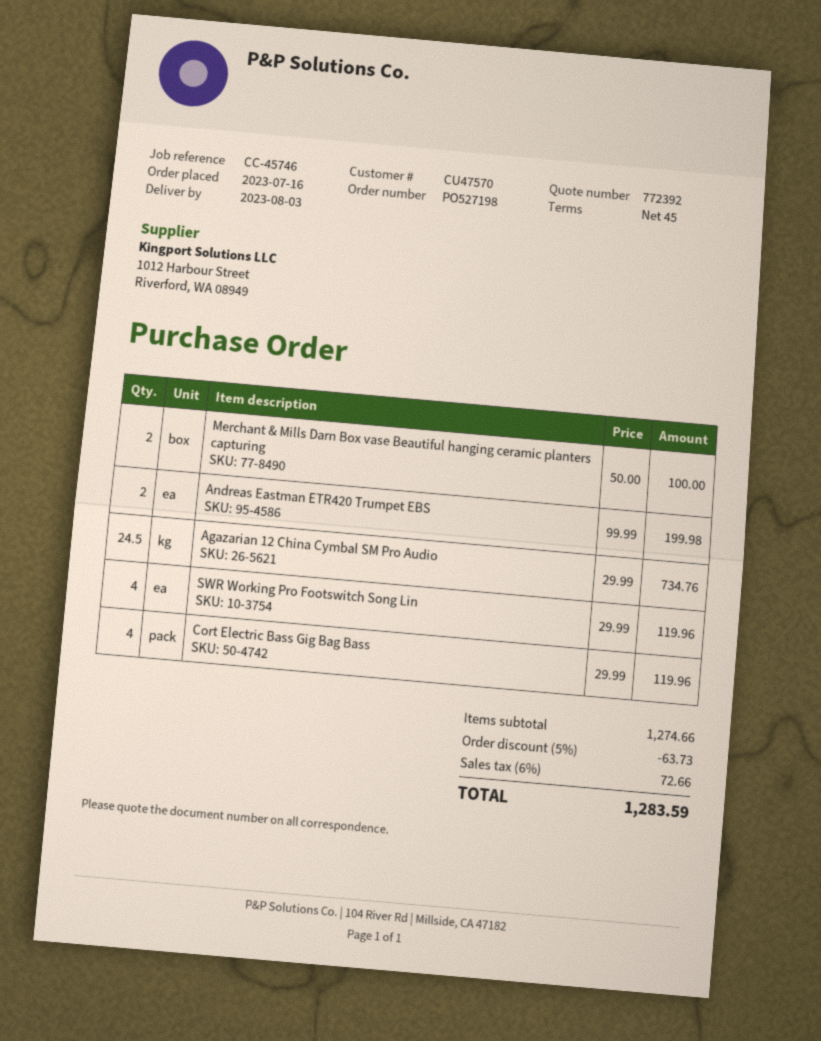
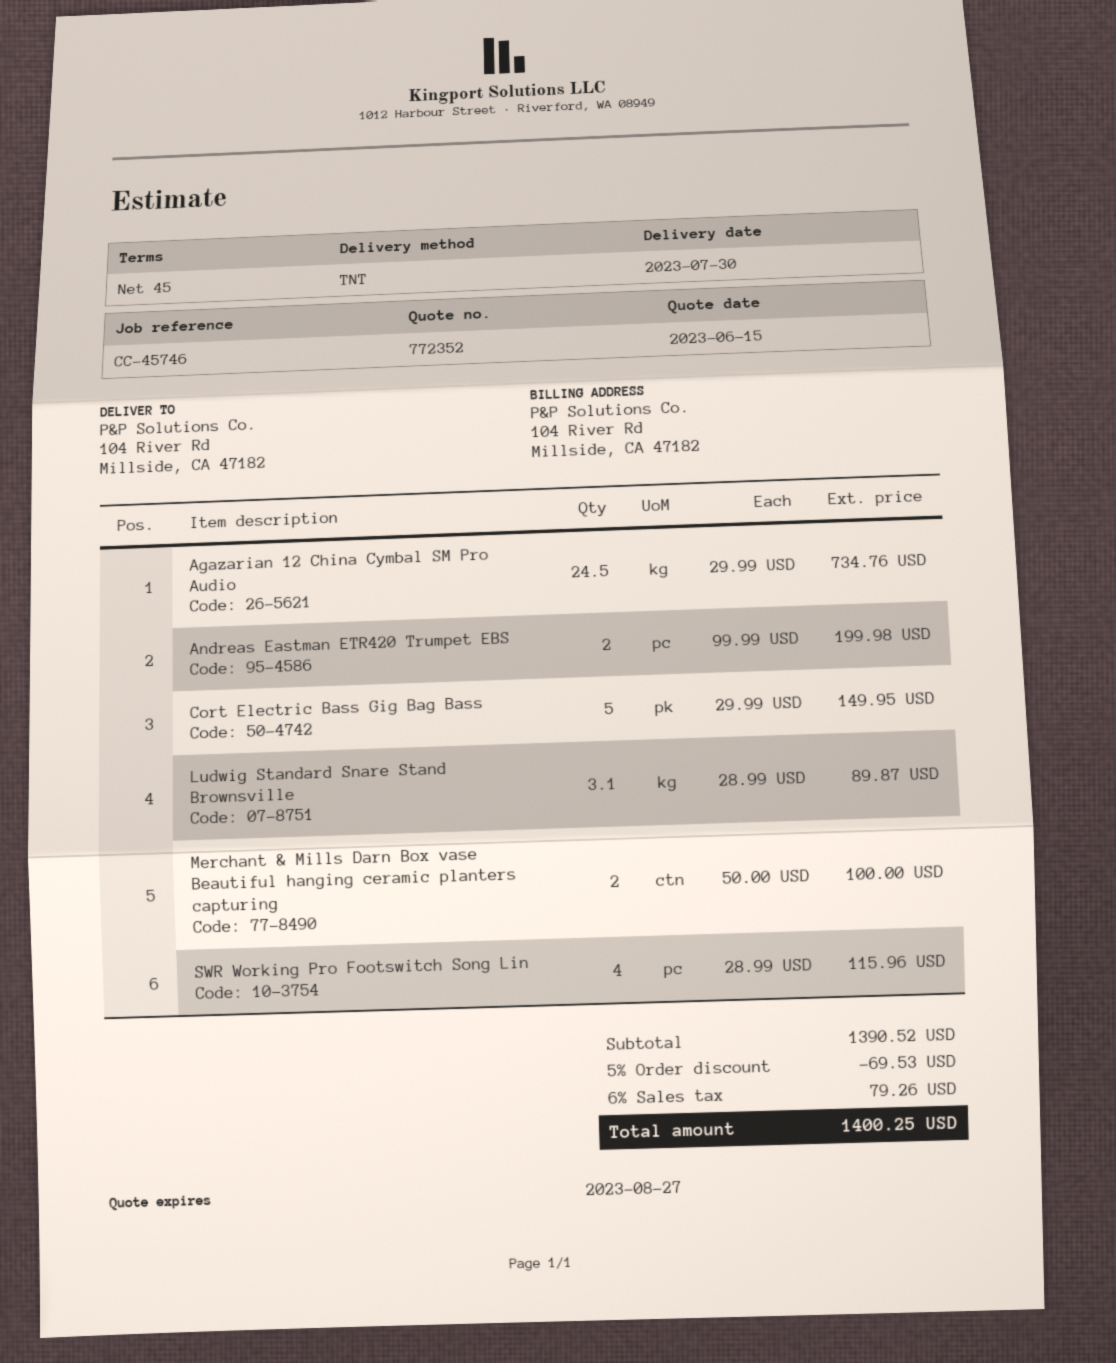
quote number: 772392 -> 772352
delivery date: 2023-08-03 -> 2023-07-30
SWR Working Pro Footswitch Song Lin: 4 x 29.99 = 119.96 -> 4 x 28.99 = 115.96
Cort Electric Bass Gig Bag Bass: 4 x 29.99 = 119.96 -> 5 x 29.99 = 149.95
Ludwig Standard Snare Stand Brownsville: none -> 3.1 x 28.99 = 89.87
subtotal: 1274.66 -> 1390.52
discount: 5% = 63.73 -> 5% = 69.53
tax: 6% = 72.66 -> 6% = 79.26
total: 1283.59 -> 1400.25

